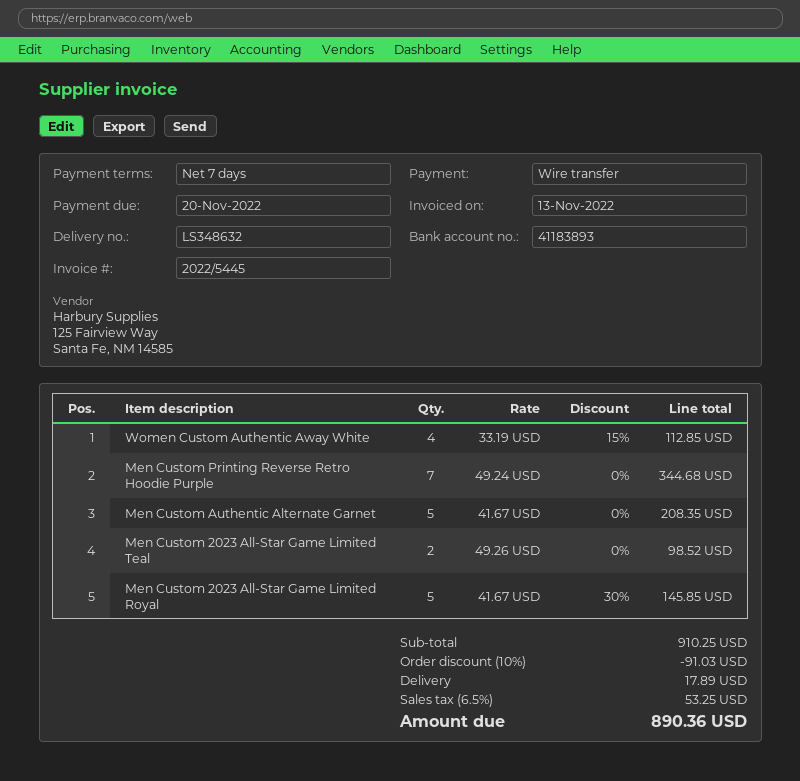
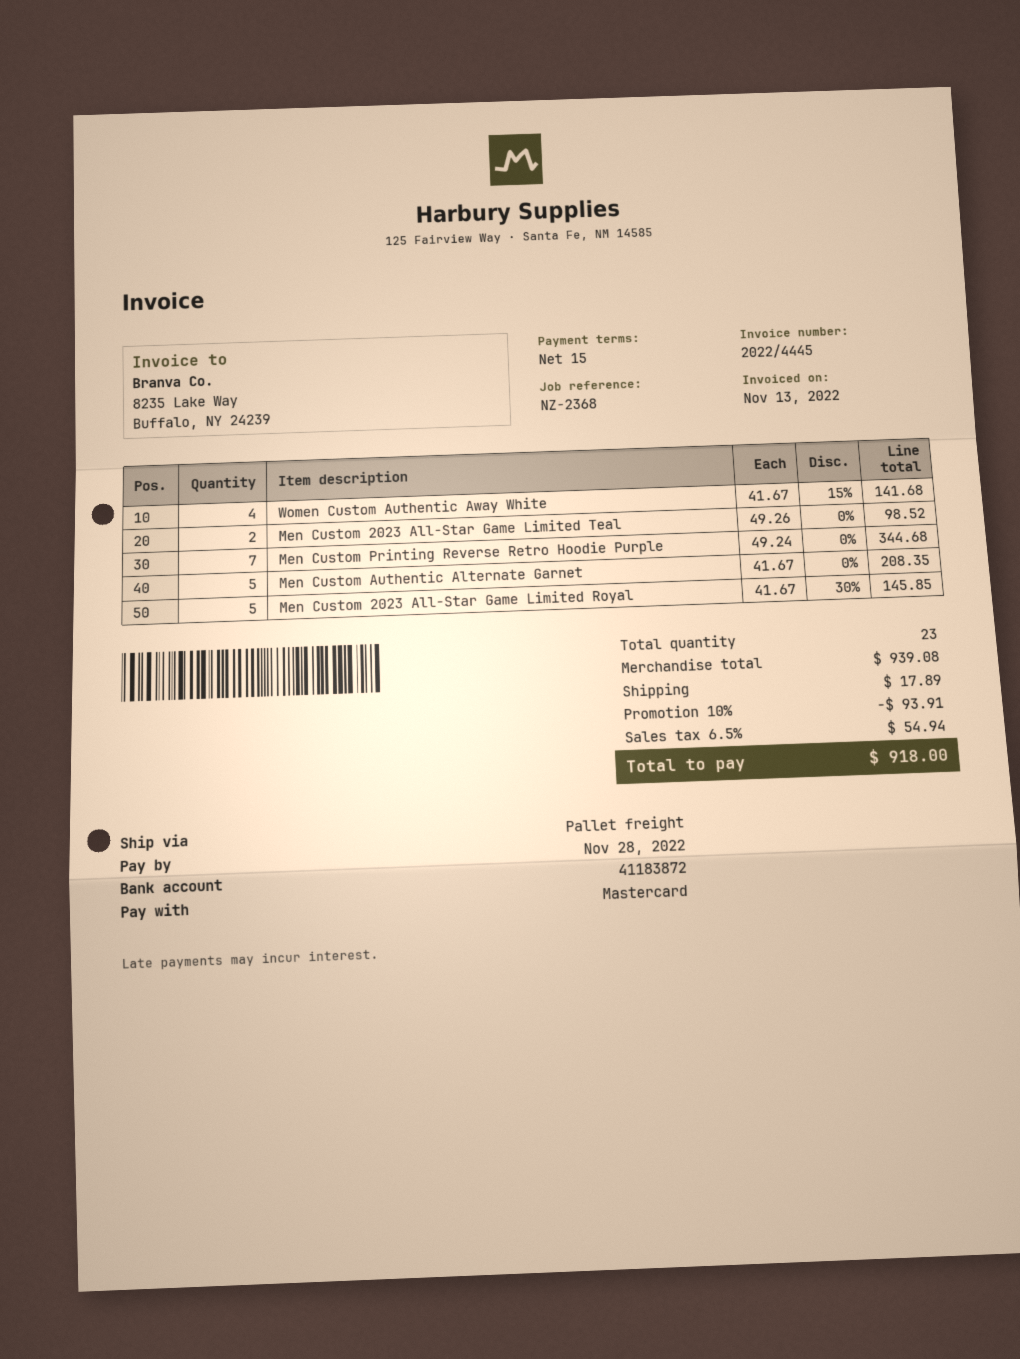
invoice number: 2022/5445 -> 2022/4445
payment terms: 7 days -> 15 days
due date: 2022-11-20 -> 2022-11-28
payment method: bank transfer -> Mastercard
bank account: 41183893 -> 41183872
Women Custom Authentic Away White: 4 x 33.19 - 15% = 112.85 -> 4 x 41.67 - 15% = 141.68
subtotal: 910.25 -> 939.08
discount: 10% = 91.03 -> 10% = 93.91
tax: 6.5% = 53.25 -> 6.5% = 54.94
total: 890.36 -> 918.00

